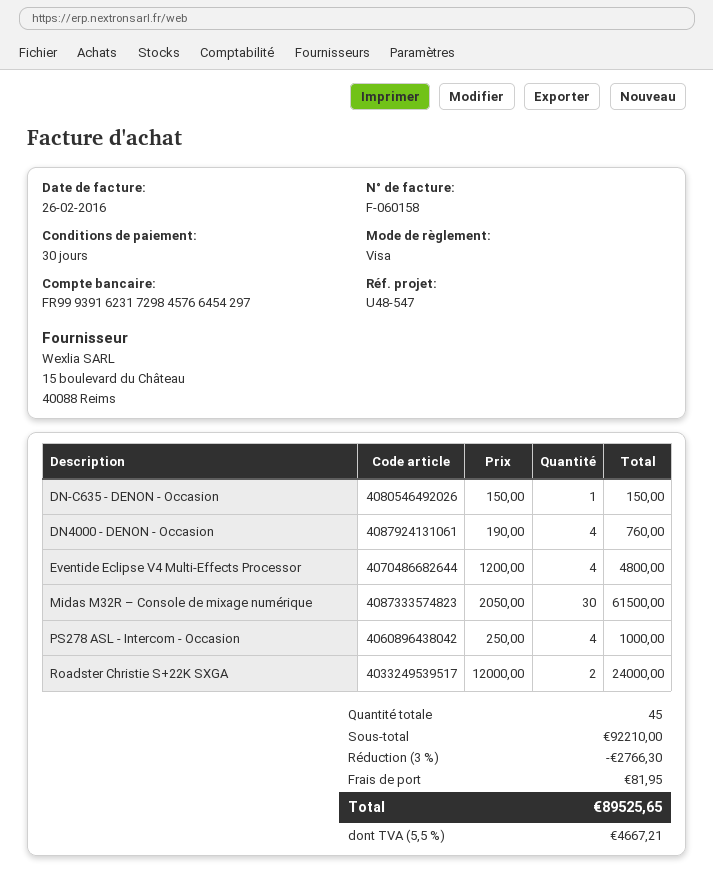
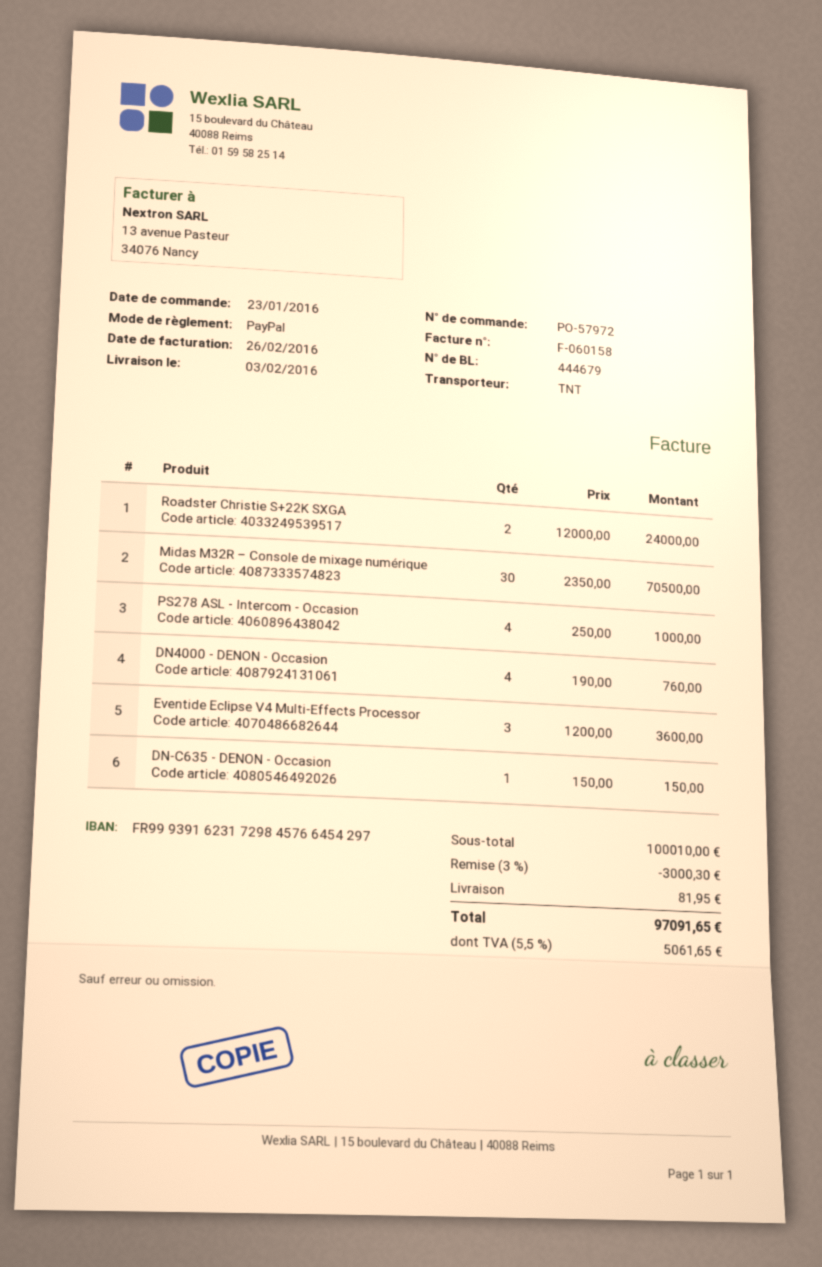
payment method: Visa -> PayPal
Eventide Eclipse V4 Multi-Effects Processor: 4 x 1200.00 = 4800.00 -> 3 x 1200.00 = 3600.00
Midas M32R – Console de mixage numérique: 30 x 2050.00 = 61500.00 -> 30 x 2350.00 = 70500.00
subtotal: 92210.00 -> 100010.00
discount: 3% = 2766.30 -> 3% = 3000.30
tax: 5.5% = 4667.21 -> 5.5% = 5061.65
total: 89525.65 -> 97091.65

